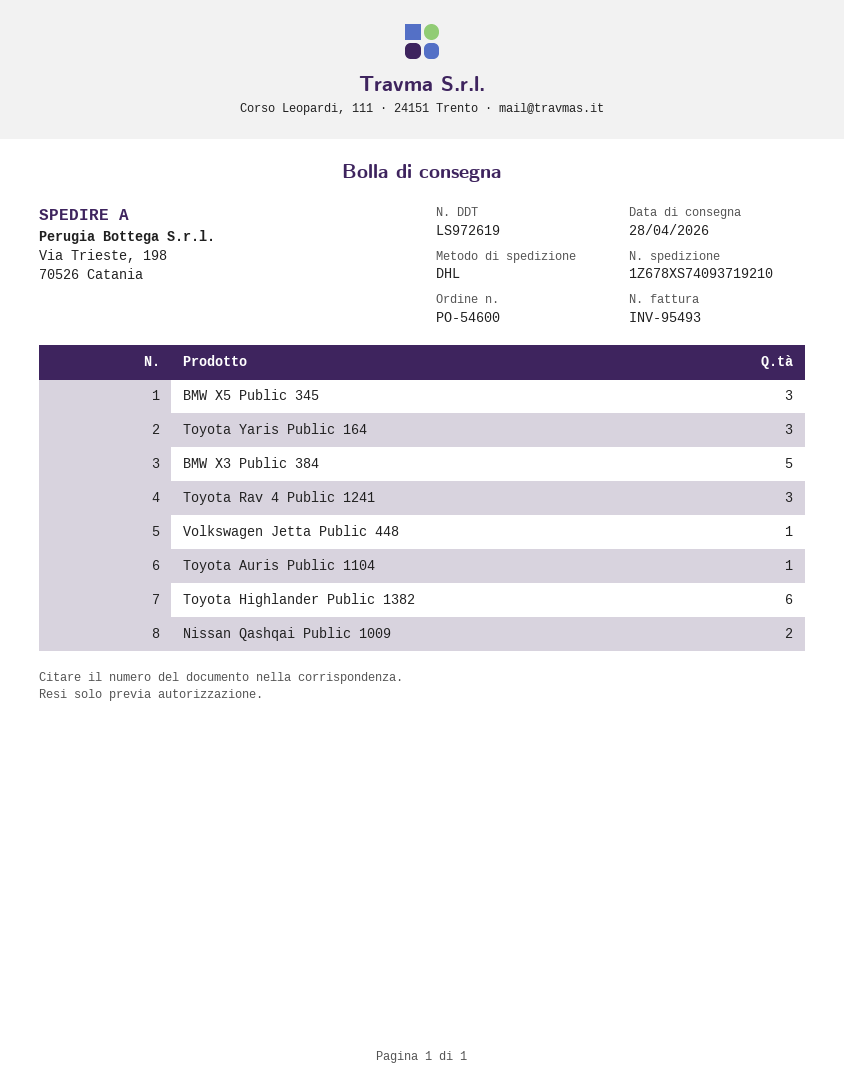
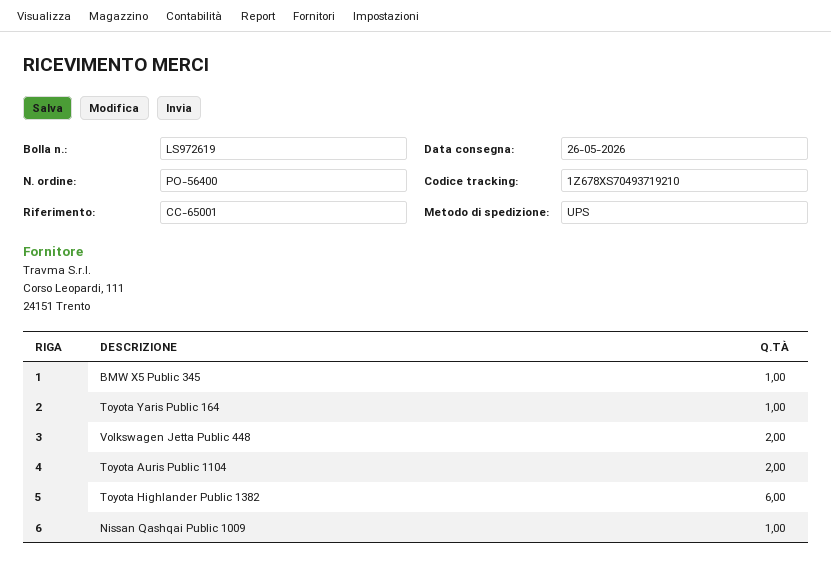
order number: PO-54600 -> PO-56400
delivery date: 2026-04-28 -> 2026-05-26
shipping method: DHL -> UPS
tracking number: 1Z678XS74093719210 -> 1Z678XS70493719210
BMW X5 Public 345: 3 -> 1
Toyota Yaris Public 164: 3 -> 1
BMW X3 Public 384: 5 -> none
Toyota Rav 4 Public 1241: 3 -> none
Volkswagen Jetta Public 448: 1 -> 2
Toyota Auris Public 1104: 1 -> 2
Nissan Qashqai Public 1009: 2 -> 1

